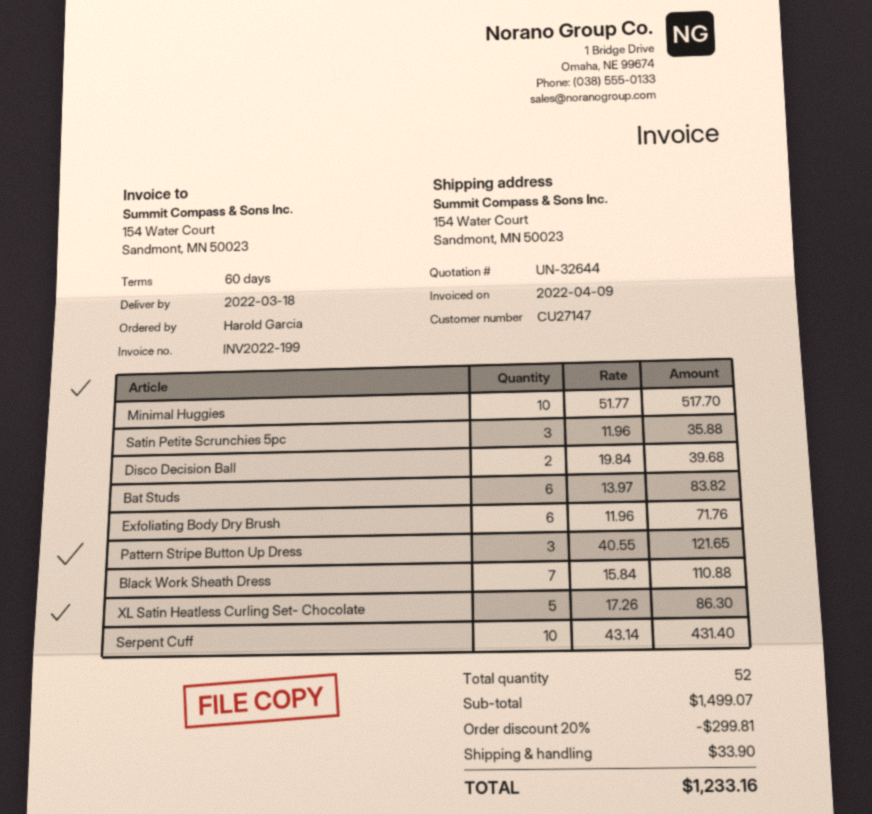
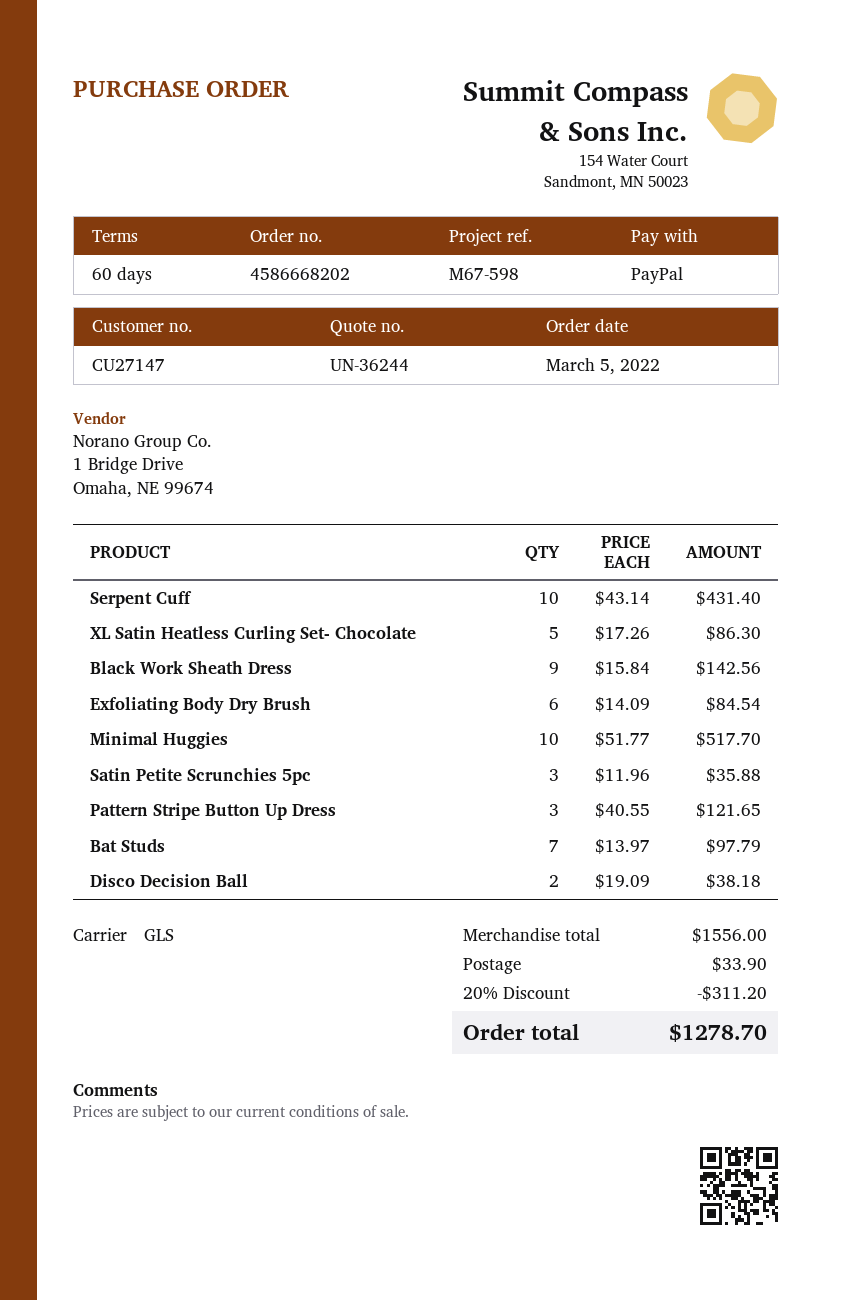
quote number: UN-32644 -> UN-36244
Disco Decision Ball: 2 x 19.84 = 39.68 -> 2 x 19.09 = 38.18
Bat Studs: 6 x 13.97 = 83.82 -> 7 x 13.97 = 97.79
Exfoliating Body Dry Brush: 6 x 11.96 = 71.76 -> 6 x 14.09 = 84.54
Black Work Sheath Dress: 7 x 15.84 = 110.88 -> 9 x 15.84 = 142.56
subtotal: 1499.07 -> 1556.00
discount: 20% = 299.81 -> 20% = 311.20
total: 1233.16 -> 1278.70

